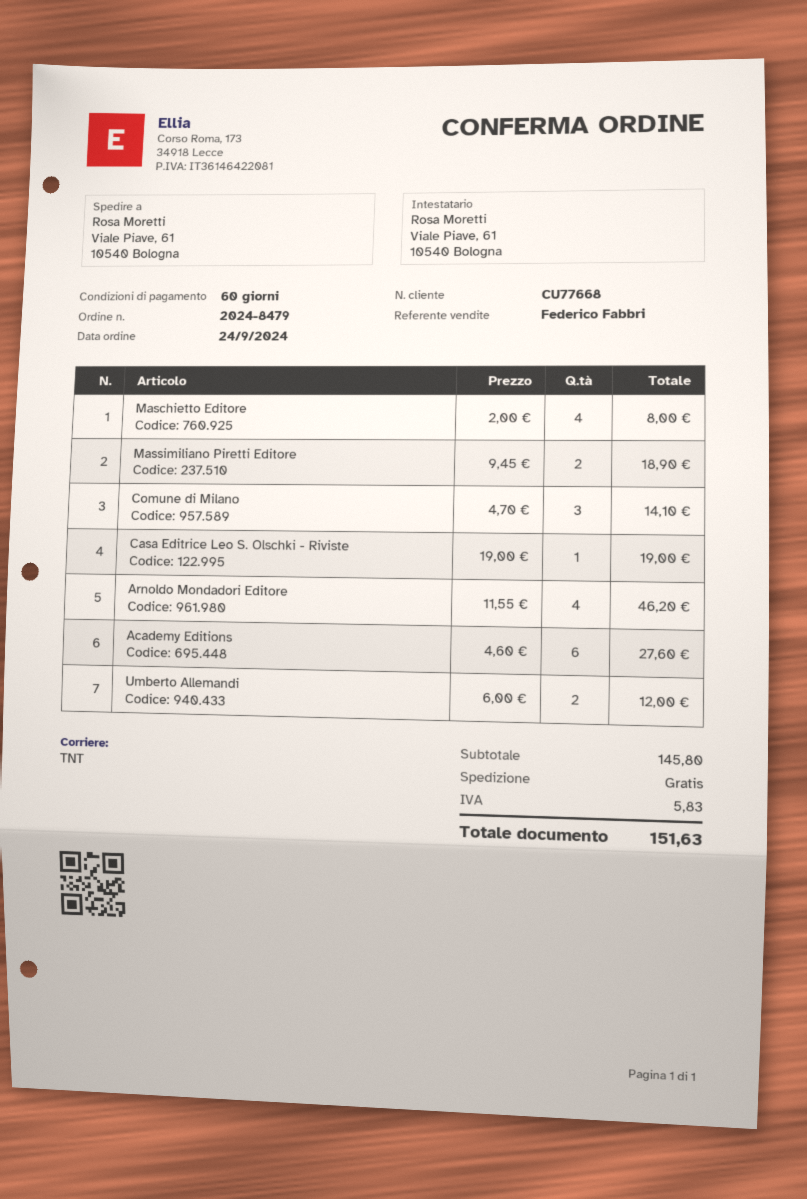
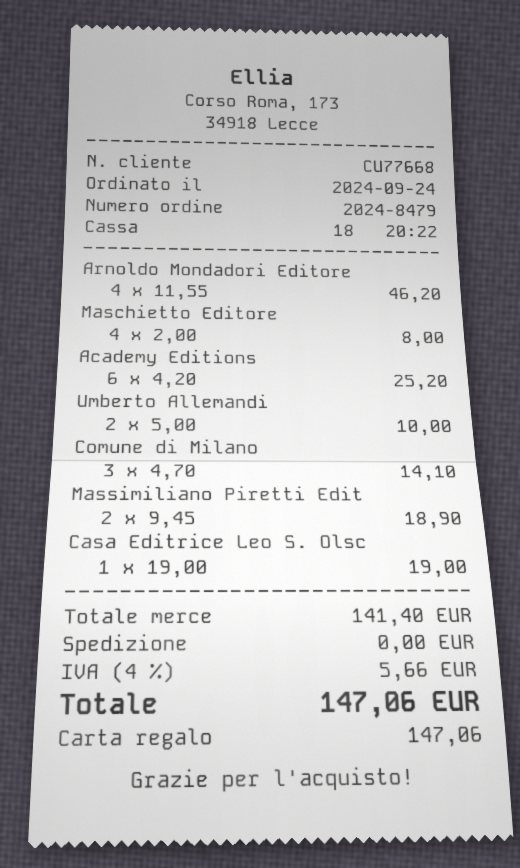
Academy Editions: 6 x 4.60 = 27.60 -> 6 x 4.20 = 25.20
Umberto Allemandi: 2 x 6.00 = 12.00 -> 2 x 5.00 = 10.00
subtotal: 145.80 -> 141.40
tax: 5.83 -> 5.66
total: 151.63 -> 147.06

